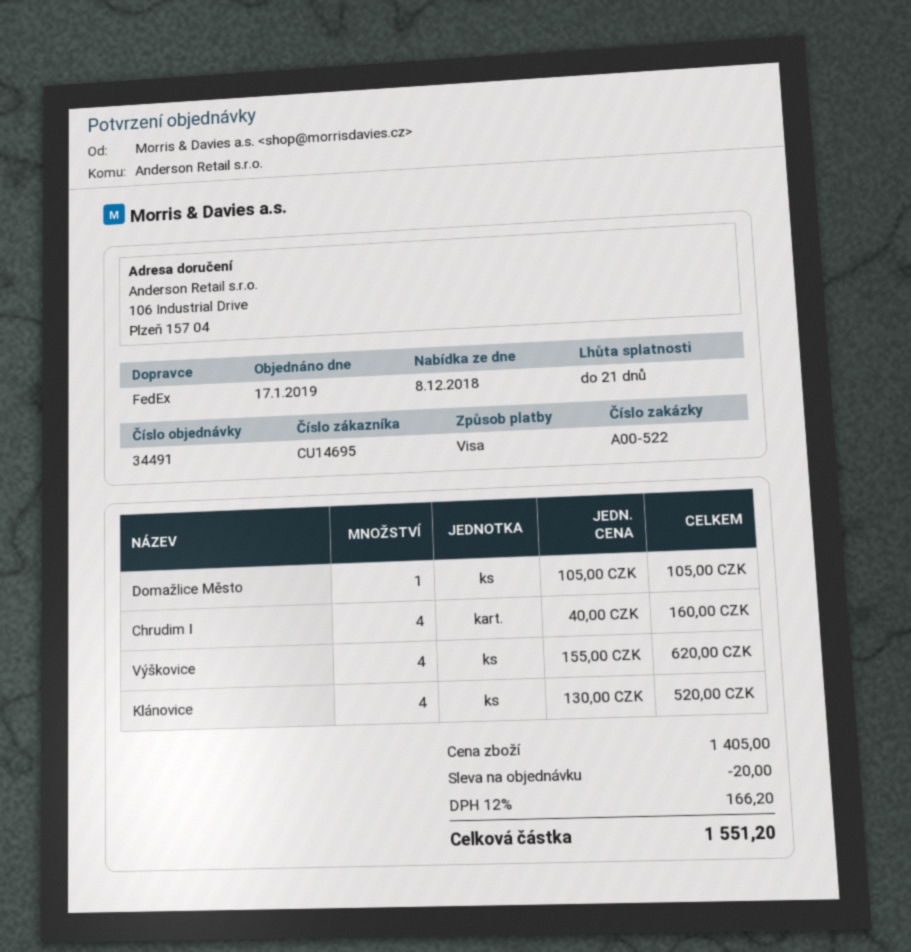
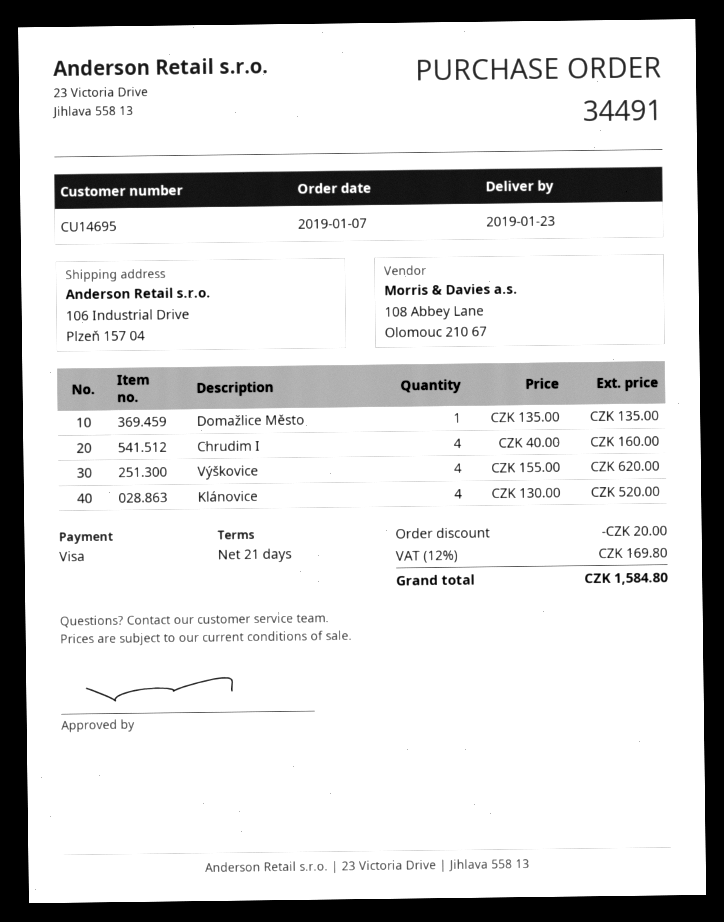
order date: 2019-01-17 -> 2019-01-07
Domažlice Město: 1 x 105.00 = 105.00 -> 1 x 135.00 = 135.00
tax: 12% = 166.20 -> 12% = 169.80
total: 1551.20 -> 1584.80

